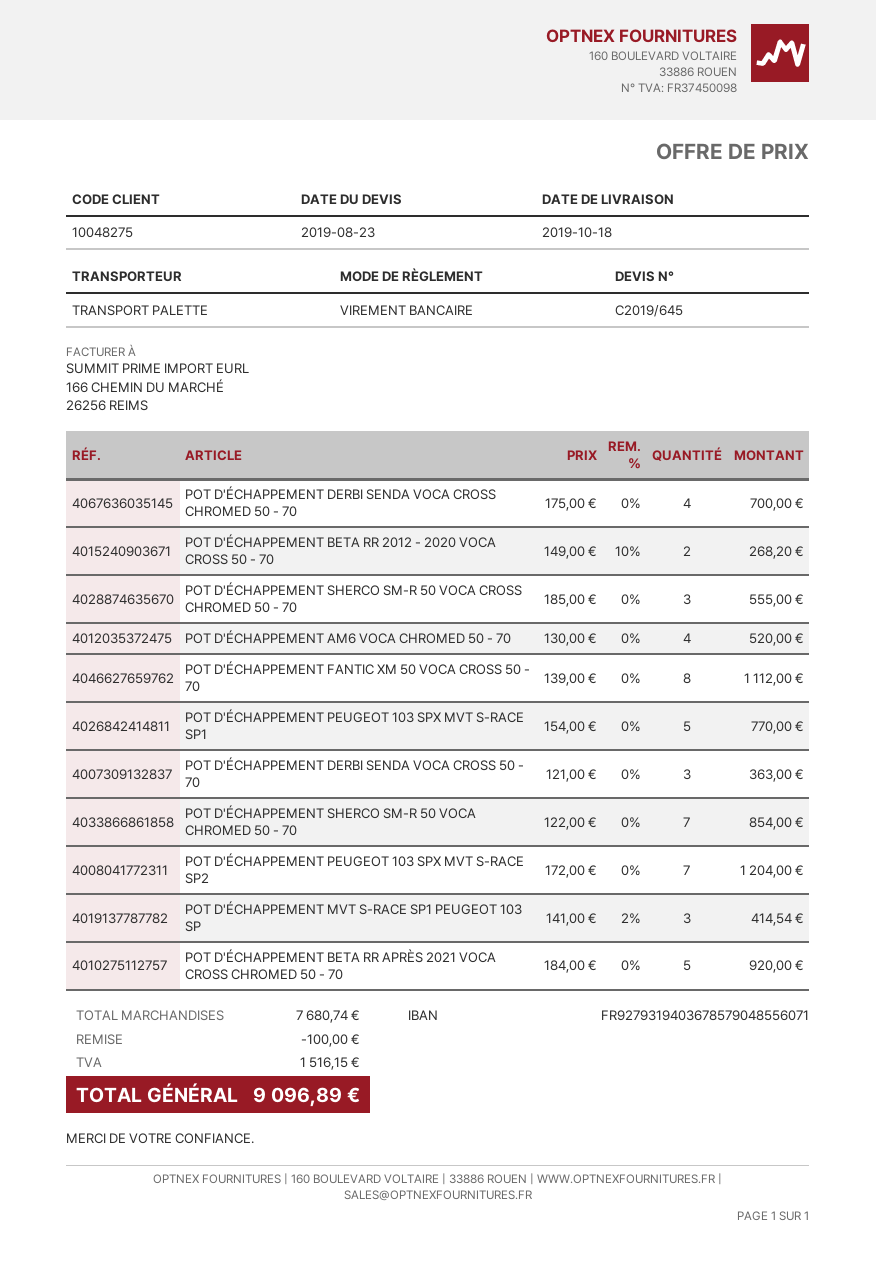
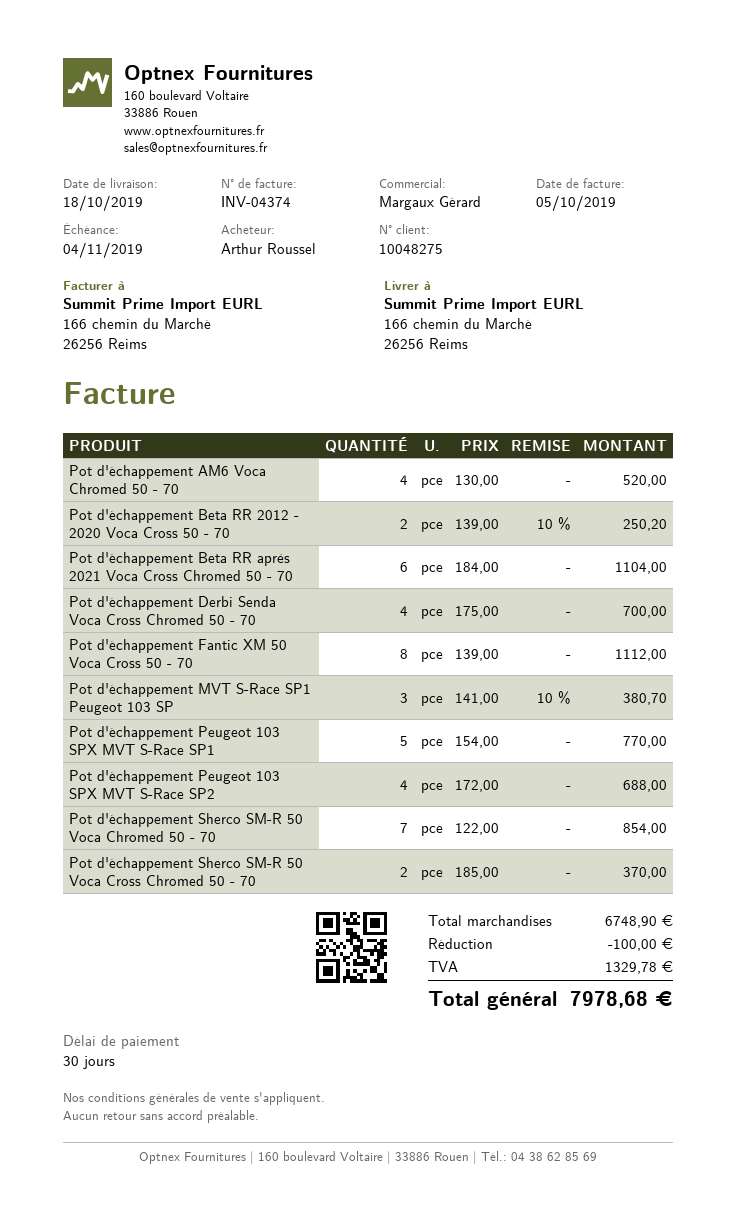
POT D'ÉCHAPPEMENT BETA RR 2012 - 2020 VOCA CROSS 50 - 70: 2 x 149.00 - 10% = 268.20 -> 2 x 139.00 - 10% = 250.20
POT D'ÉCHAPPEMENT SHERCO SM-R 50 VOCA CROSS CHROMED 50 - 70: 3 x 185.00 = 555.00 -> 2 x 185.00 = 370.00
POT D'ÉCHAPPEMENT DERBI SENDA VOCA CROSS 50 - 70: 3 x 121.00 = 363.00 -> none
POT D'ÉCHAPPEMENT PEUGEOT 103 SPX MVT S-RACE SP2: 7 x 172.00 = 1204.00 -> 4 x 172.00 = 688.00
POT D'ÉCHAPPEMENT MVT S-RACE SP1 PEUGEOT 103 SP: 3 x 141.00 - 2% = 414.54 -> 3 x 141.00 - 10% = 380.70
POT D'ÉCHAPPEMENT BETA RR APRÈS 2021 VOCA CROSS CHROMED 50 - 70: 5 x 184.00 = 920.00 -> 6 x 184.00 = 1104.00
subtotal: 7680.74 -> 6748.90
tax: 1516.15 -> 1329.78
total: 9096.89 -> 7978.68

